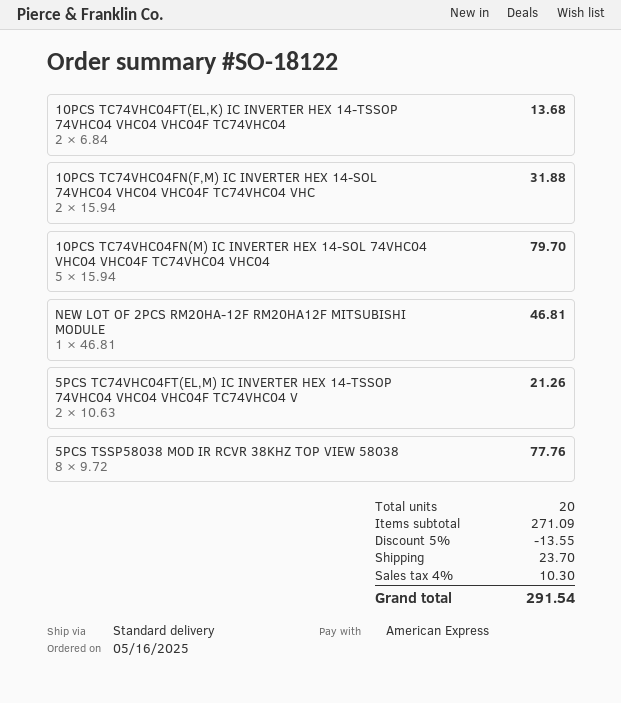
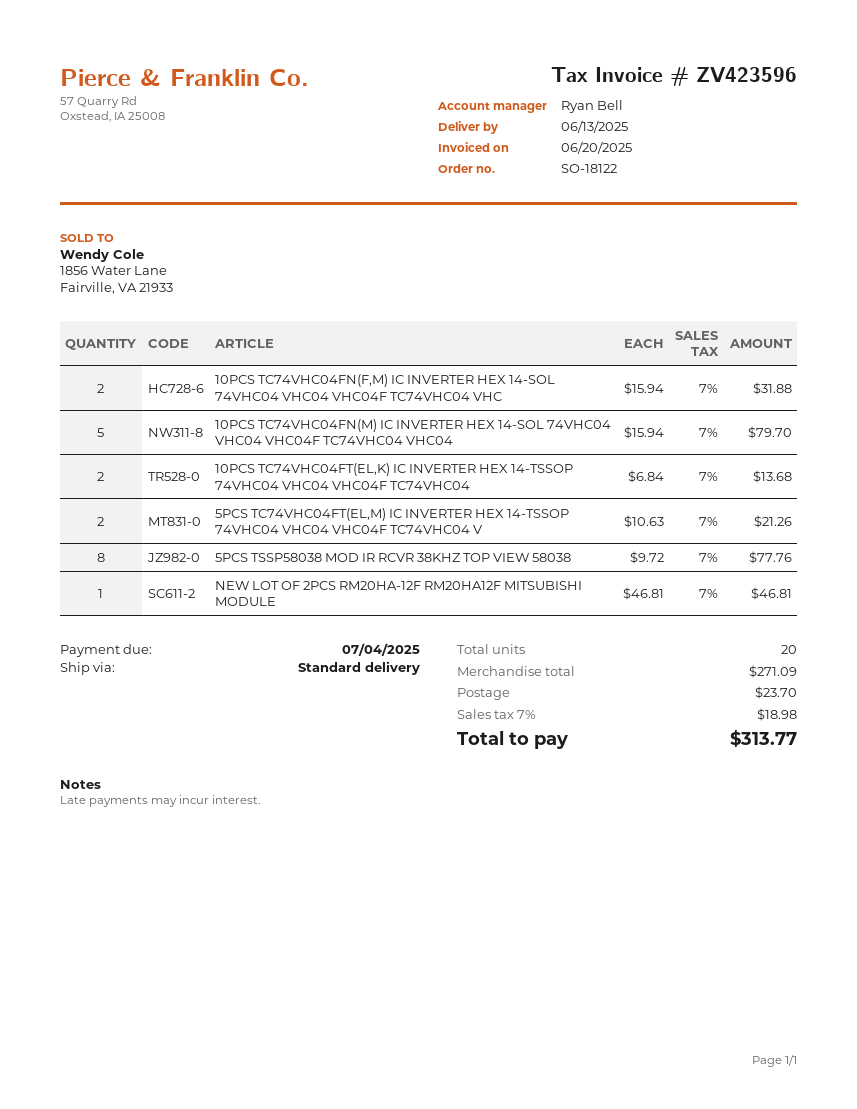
discount: 5% = 13.55 -> none
tax: 4% = 10.30 -> 7% = 18.98
total: 291.54 -> 313.77

